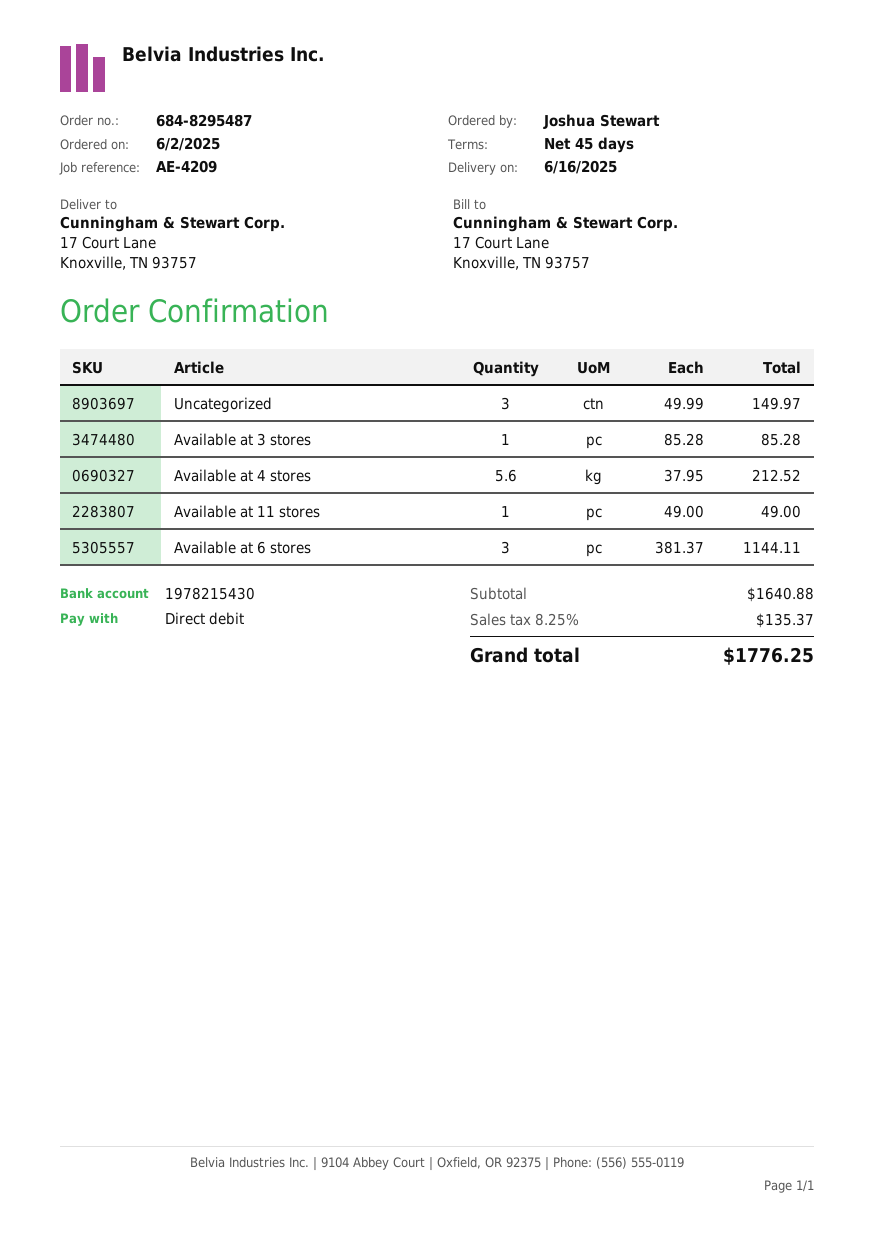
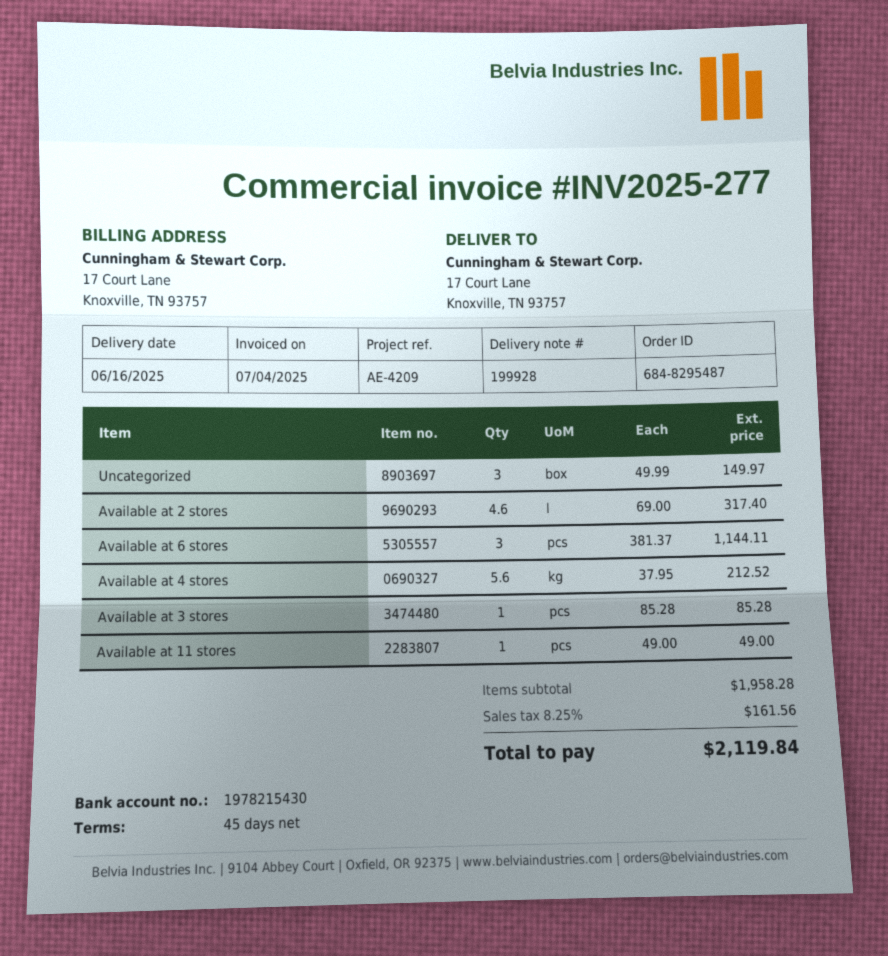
Available at 2 stores: none -> 4.6 x 69.00 = 317.40
subtotal: 1640.88 -> 1958.28
tax: 8.25% = 135.37 -> 8.25% = 161.56
total: 1776.25 -> 2119.84

